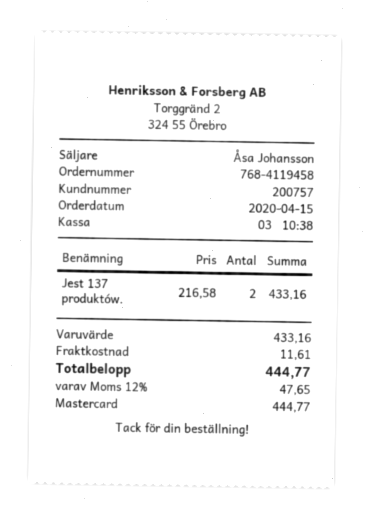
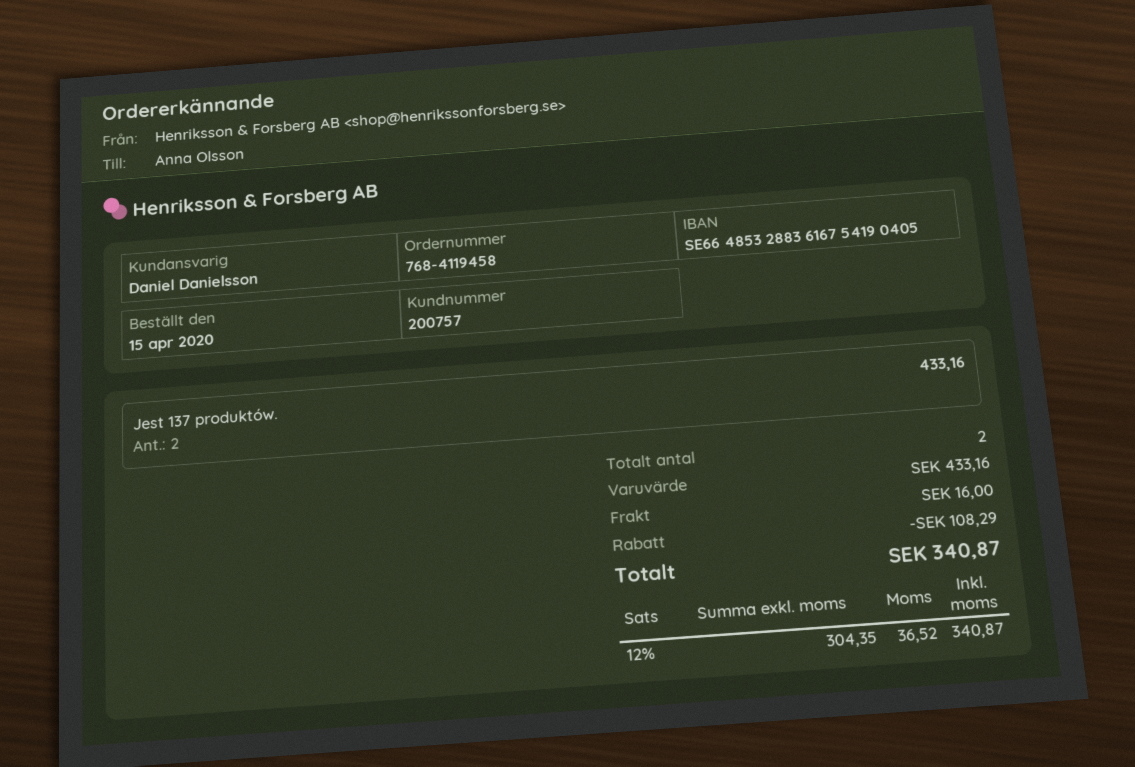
sales rep: Åsa Johansson -> Daniel Danielsson
discount: none -> 108.29
shipping: 11.61 -> 16.00
tax: 12% = 47.65 -> 12% = 36.52
total: 444.77 -> 340.87

